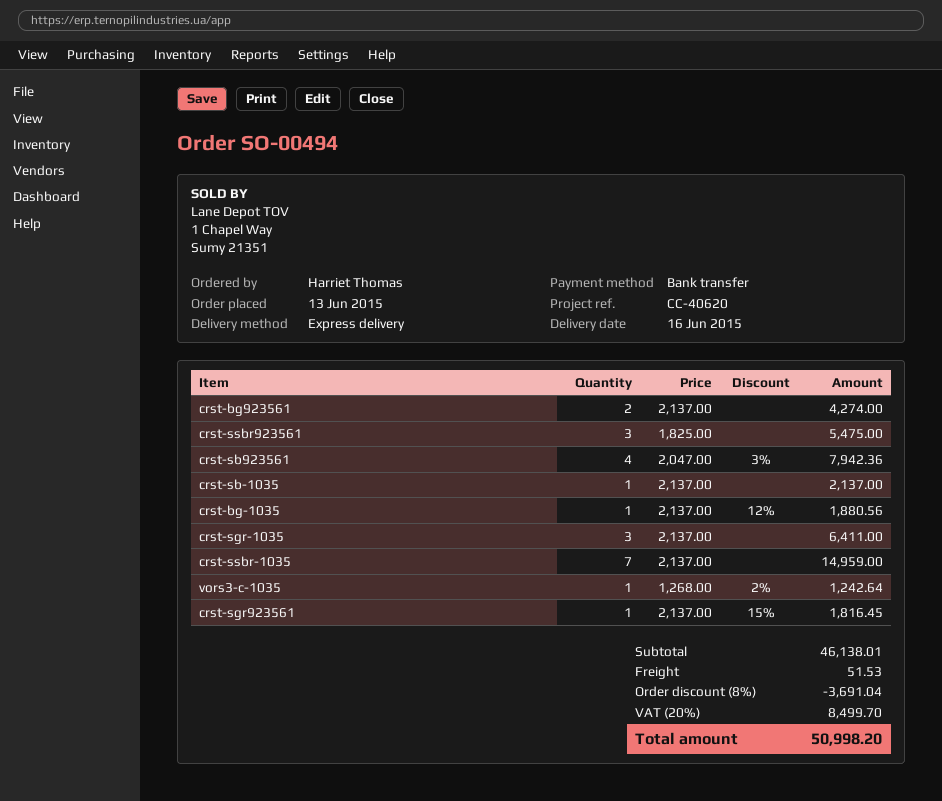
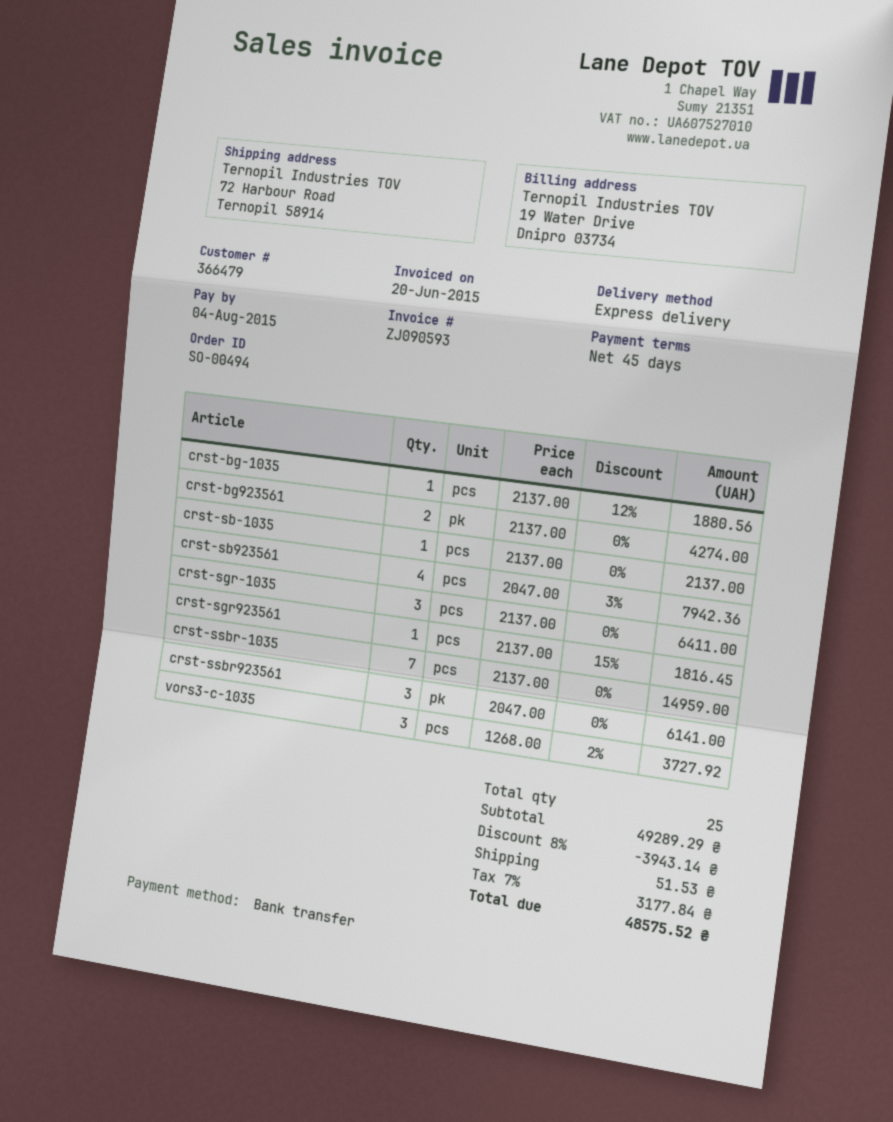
crst-ssbr923561: 3 x 1825.00 = 5475.00 -> 3 x 2047.00 = 6141.00
vors3-c-1035: 1 x 1268.00 - 2% = 1242.64 -> 3 x 1268.00 - 2% = 3727.92
subtotal: 46138.01 -> 49289.29
discount: 8% = 3691.04 -> 8% = 3943.14
tax: 20% = 8499.70 -> 7% = 3177.84
total: 50998.20 -> 48575.52

